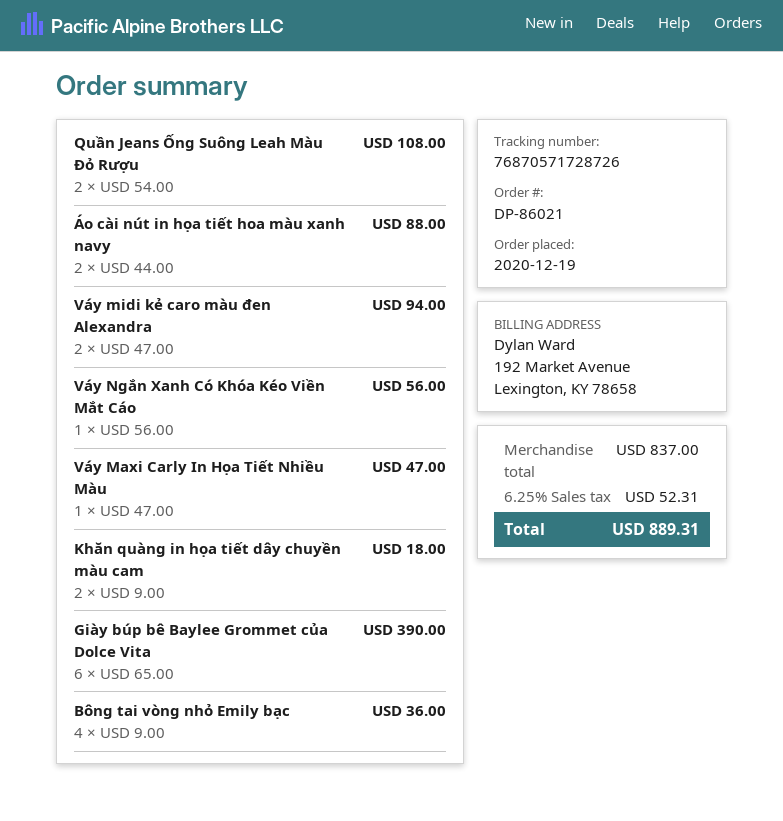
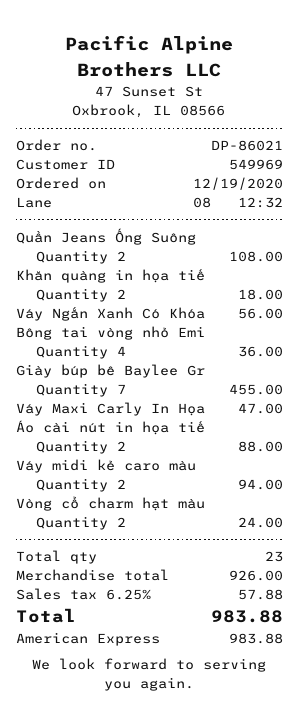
Giày búp bê Baylee Grommet của Dolce Vita: 6 for 390.00 -> 7 for 455.00
Vòng cổ charm hạt màu: none -> 2 for 24.00
subtotal: 837.00 -> 926.00
tax: 6.25% = 52.31 -> 6.25% = 57.88
total: 889.31 -> 983.88

